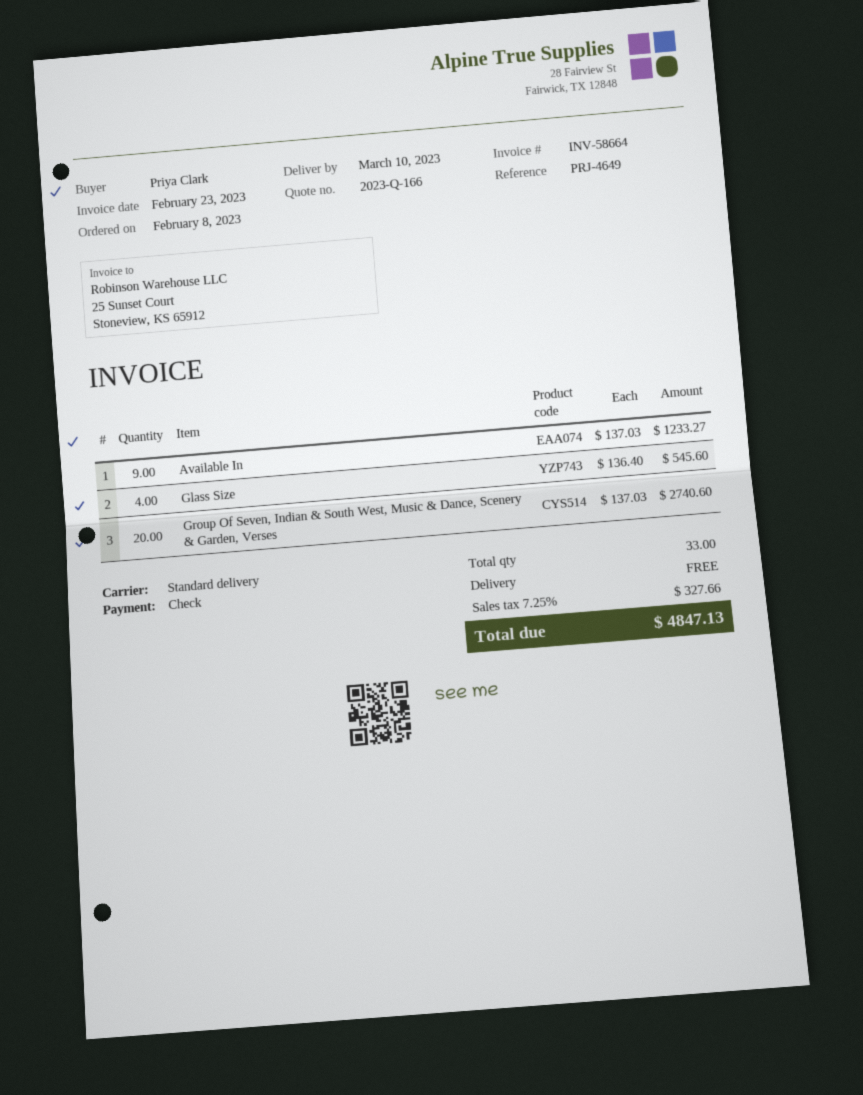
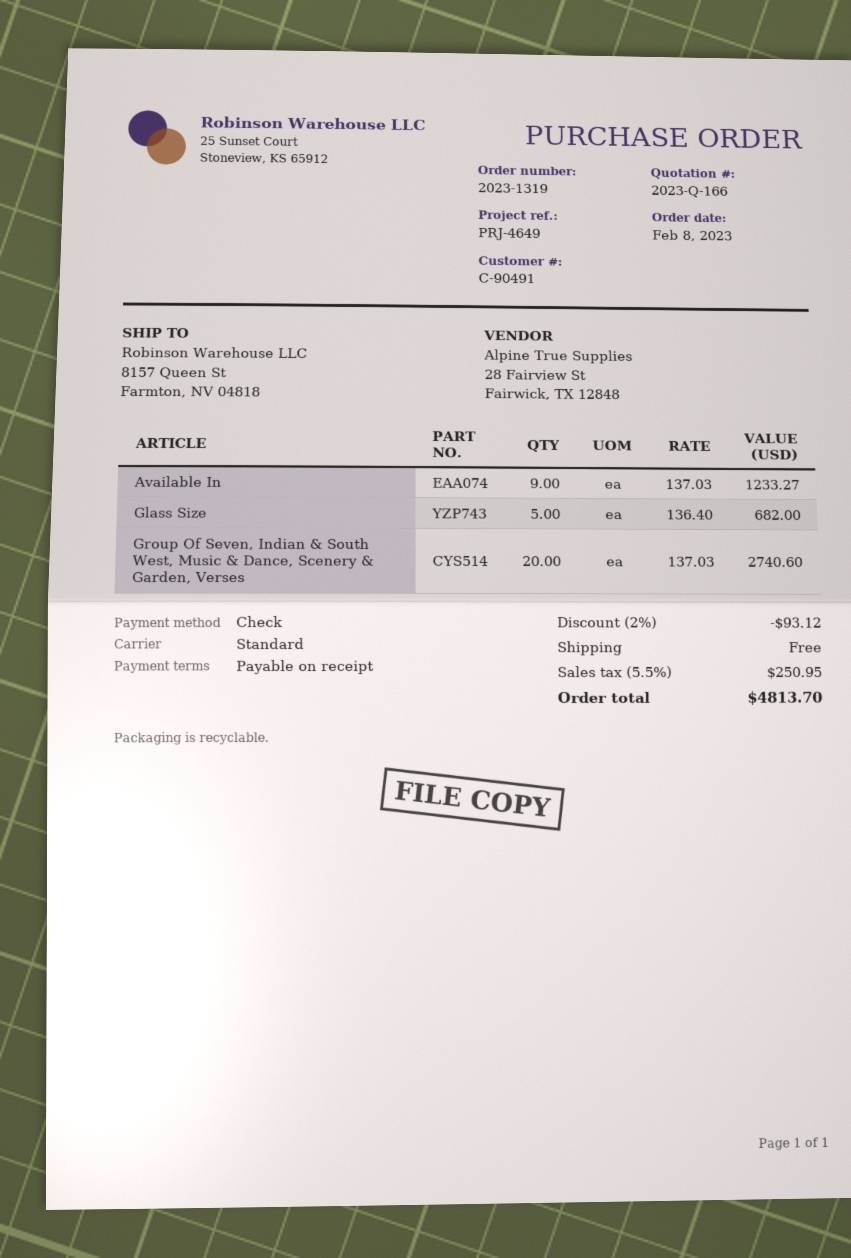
Glass Size: 4 x 136.40 = 545.60 -> 5 x 136.40 = 682.00
discount: none -> 2% = 93.12
tax: 7.25% = 327.66 -> 5.5% = 250.95
total: 4847.13 -> 4813.70

